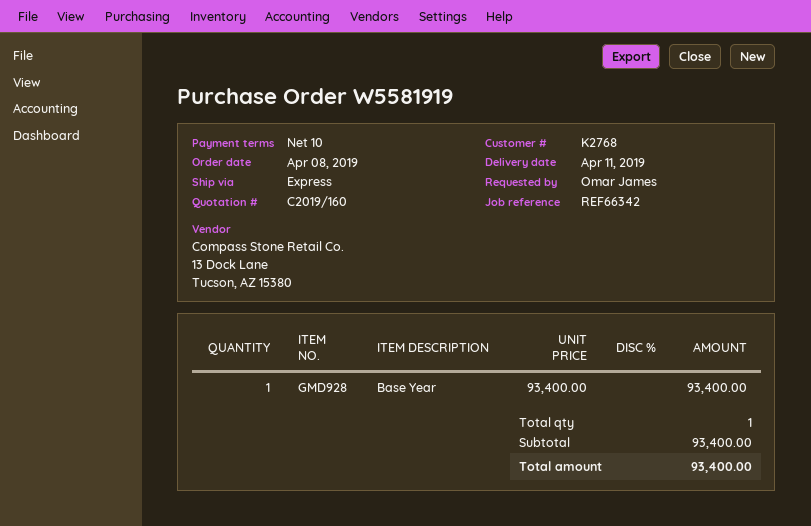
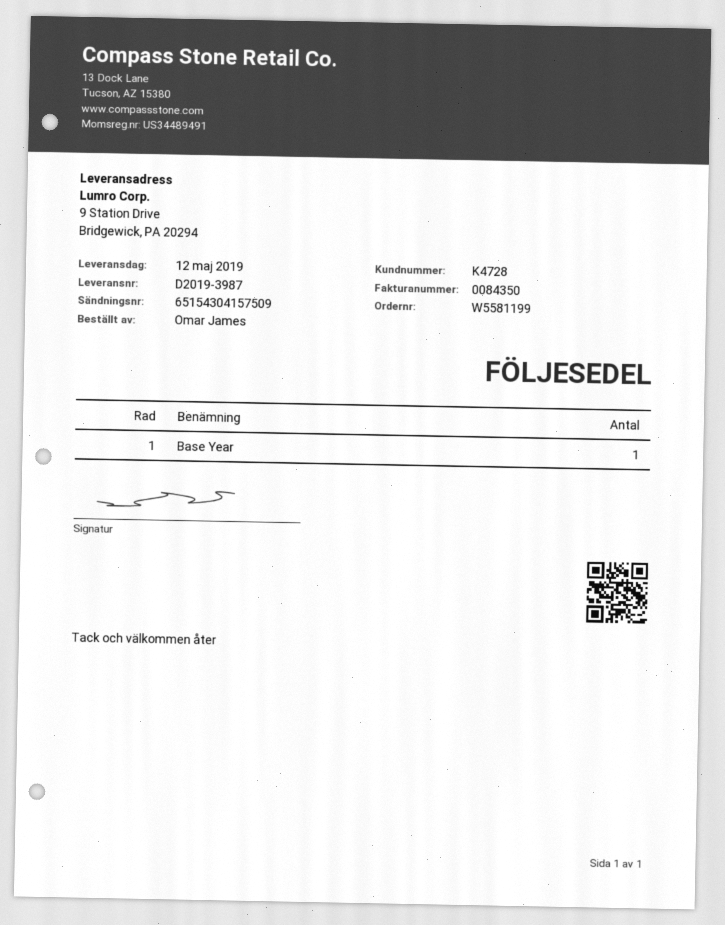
order number: W5581919 -> W5581199
delivery date: 2019-04-11 -> 2019-05-12
customer number: K2768 -> K4728

